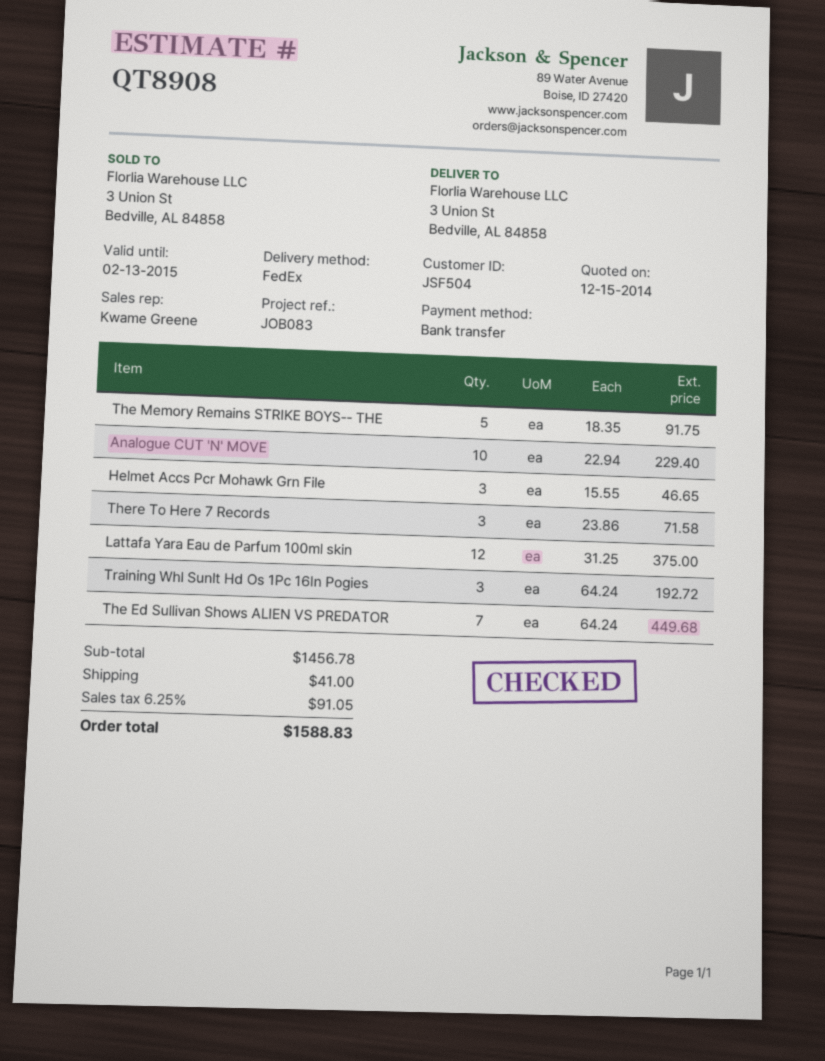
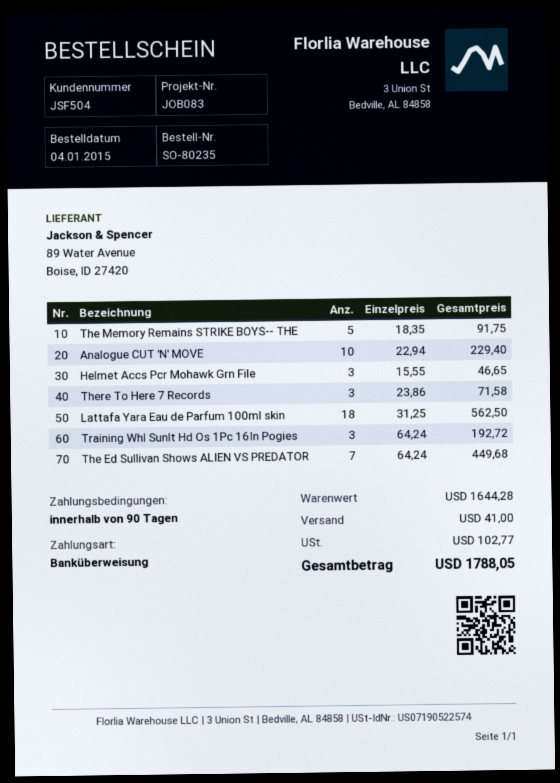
Lattafa Yara Eau de Parfum 100ml skin: 12 x 31.25 = 375.00 -> 18 x 31.25 = 562.50
subtotal: 1456.78 -> 1644.28
tax: 91.05 -> 102.77
total: 1588.83 -> 1788.05

